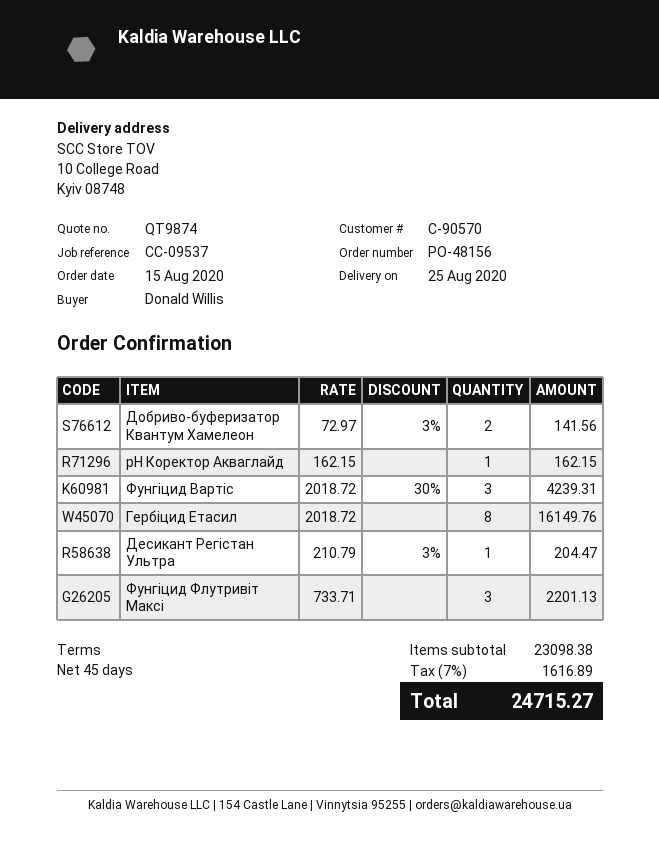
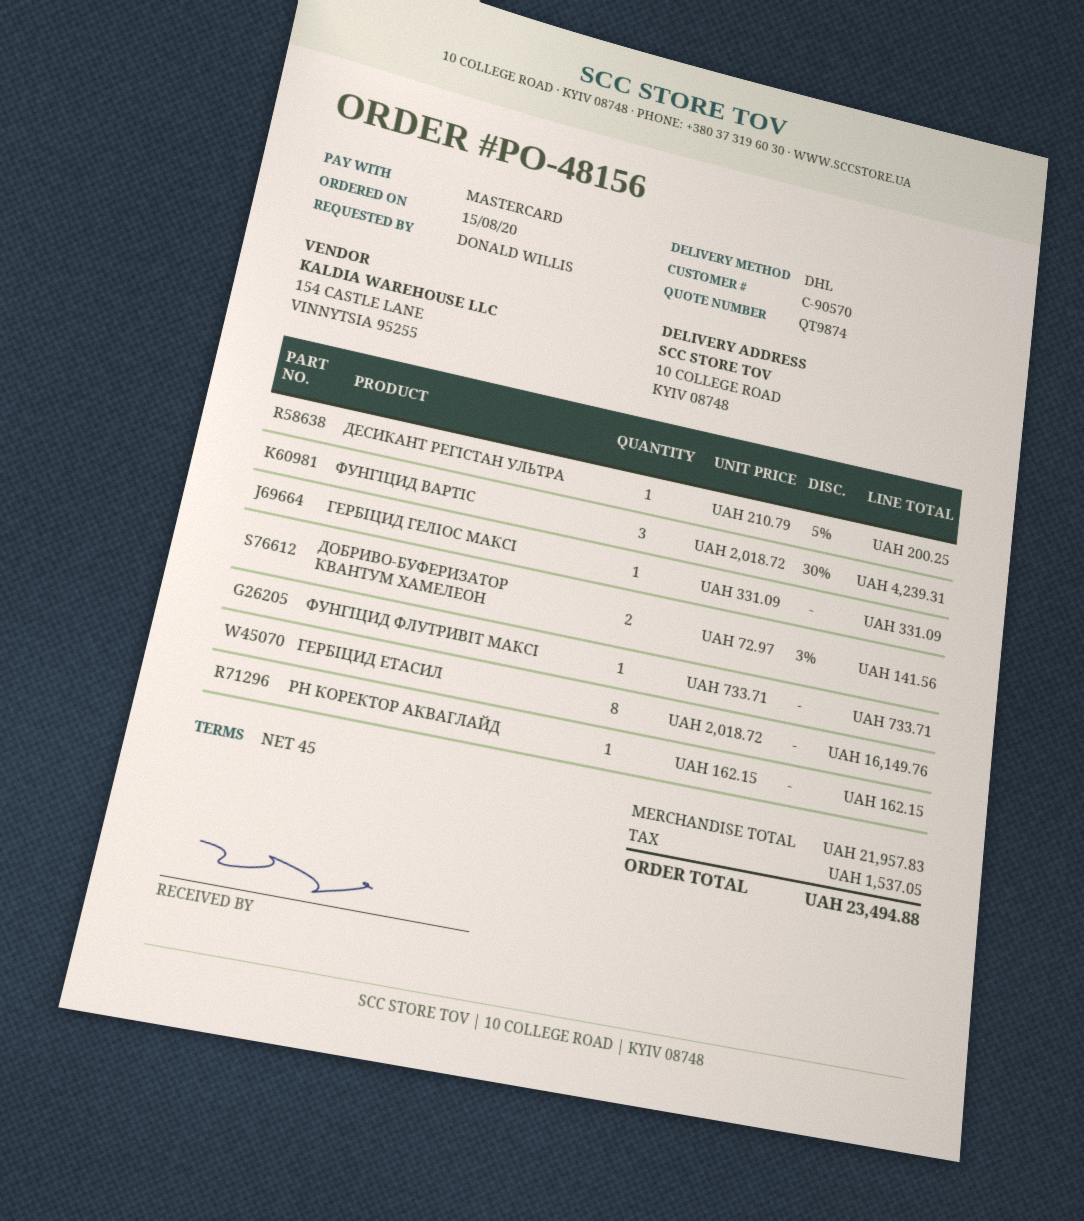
Десикант Регістан Ультра: 1 x 210.79 - 3% = 204.47 -> 1 x 210.79 - 5% = 200.25
Фунгіцид Флутривіт Максі: 3 x 733.71 = 2201.13 -> 1 x 733.71 = 733.71
ГЕРБІЦИД ГЕЛІОС МАКСІ: none -> 1 x 331.09 = 331.09
subtotal: 23098.38 -> 21957.83
tax: 1616.89 -> 1537.05
total: 24715.27 -> 23494.88

